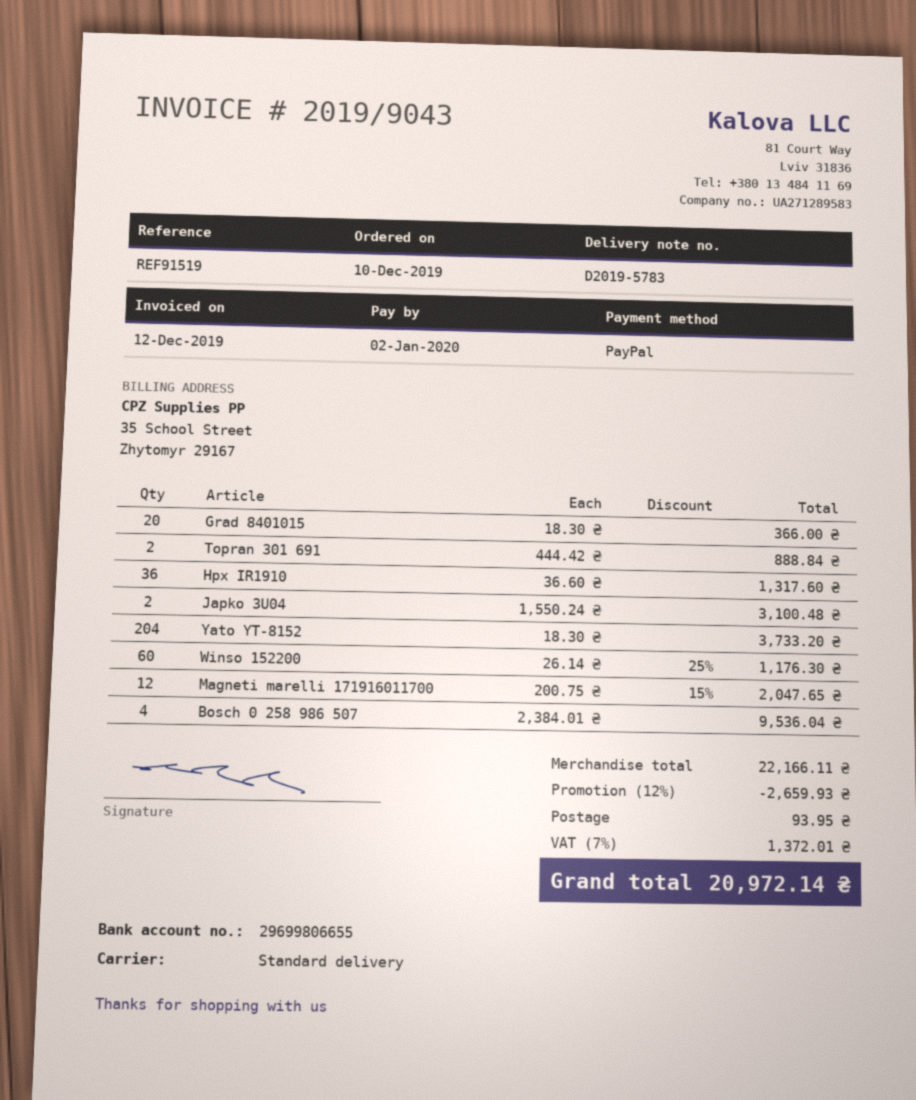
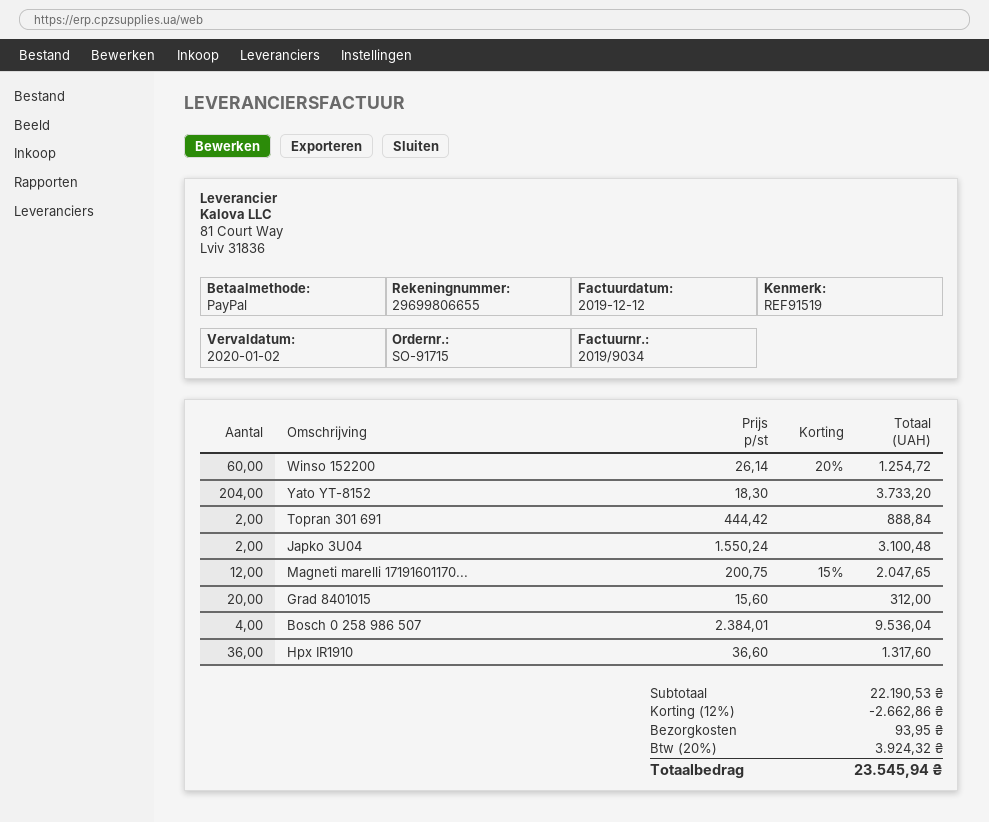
invoice number: 2019/9043 -> 2019/9034
Grad 8401015: 20 x 18.30 = 366.00 -> 20 x 15.60 = 312.00
Winso 152200: 60 x 26.14 - 25% = 1176.30 -> 60 x 26.14 - 20% = 1254.72
subtotal: 22166.11 -> 22190.53
discount: 12% = 2659.93 -> 12% = 2662.86
tax: 7% = 1372.01 -> 20% = 3924.32
total: 20972.14 -> 23545.94

